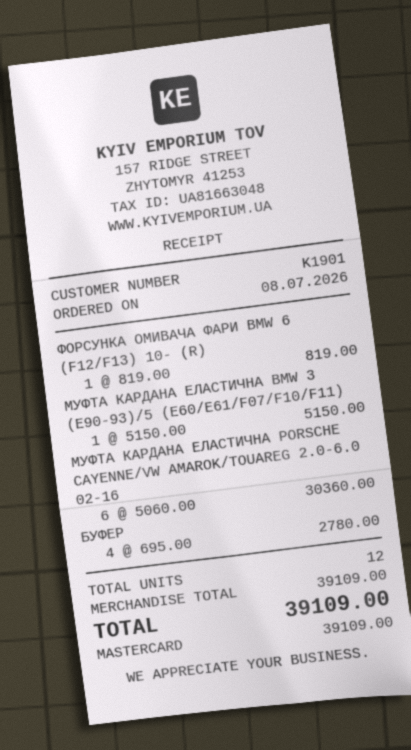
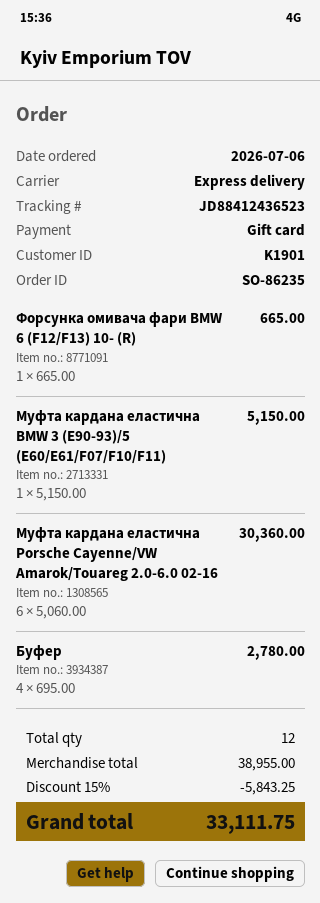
order date: 2026-07-08 -> 2026-07-06
payment method: Mastercard -> gift card
ФОРСУНКА ОМИВАЧА ФАРИ BMW 6 (F12/F13) 10- (R): 1 x 819.00 = 819.00 -> 1 x 665.00 = 665.00
subtotal: 39109.00 -> 38955.00
discount: none -> 15% = 5843.25
total: 39109.00 -> 33111.75

